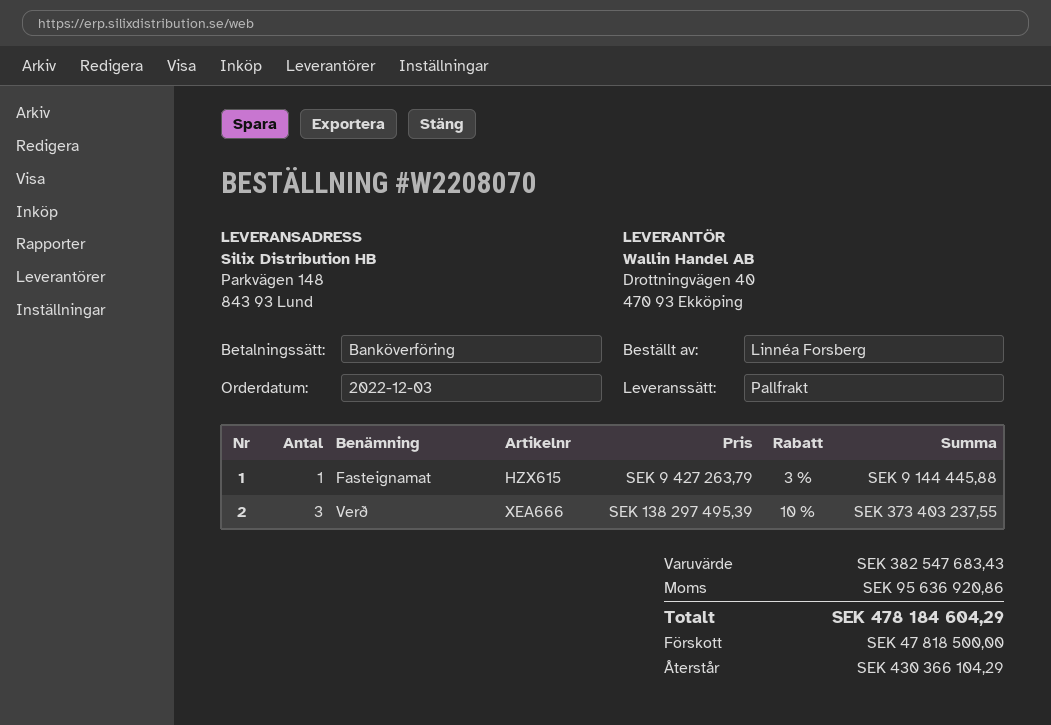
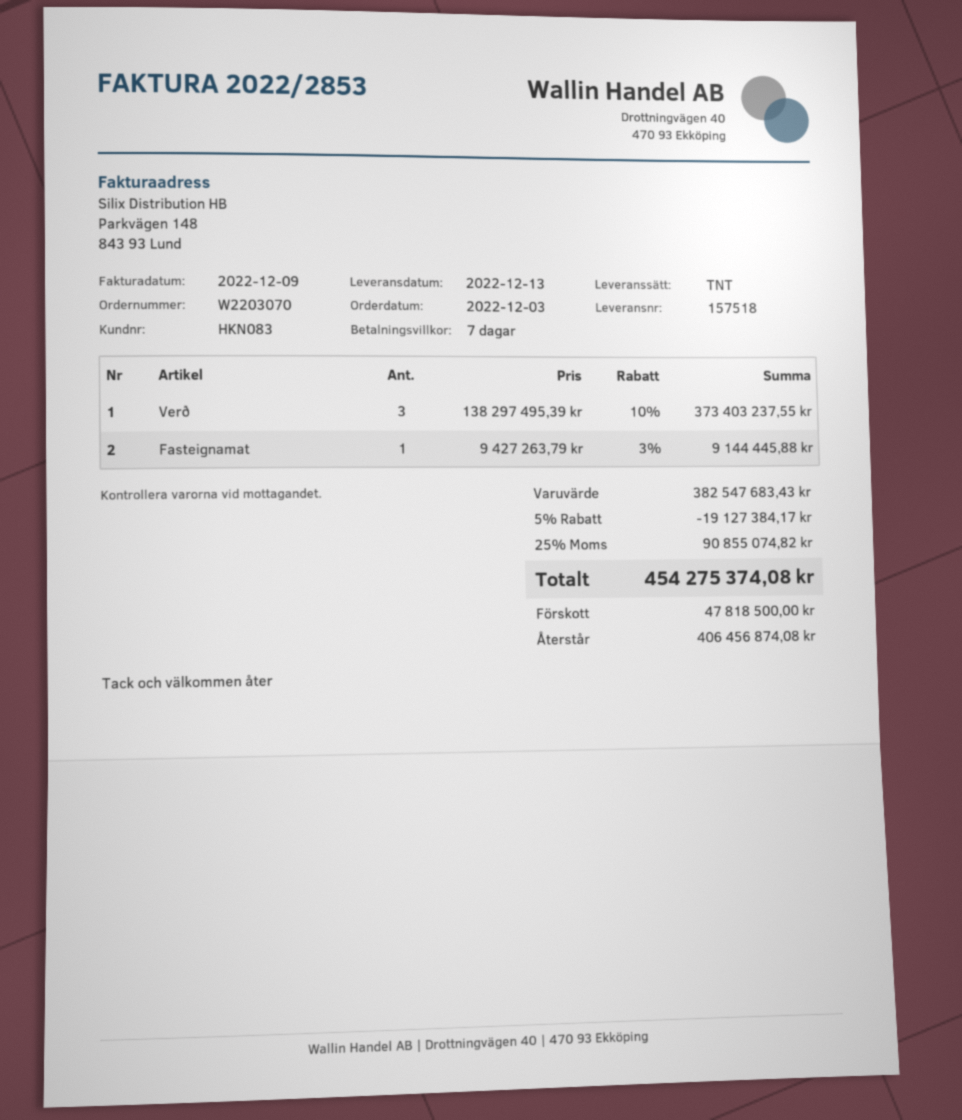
order number: W2208070 -> W2203070
shipping method: pallet freight -> TNT
discount: none -> 5% = 19127384.17
tax: 95636920.86 -> 90855074.82
total: 478184604.29 -> 454275374.08
balance: 430366104.29 -> 406456874.08

